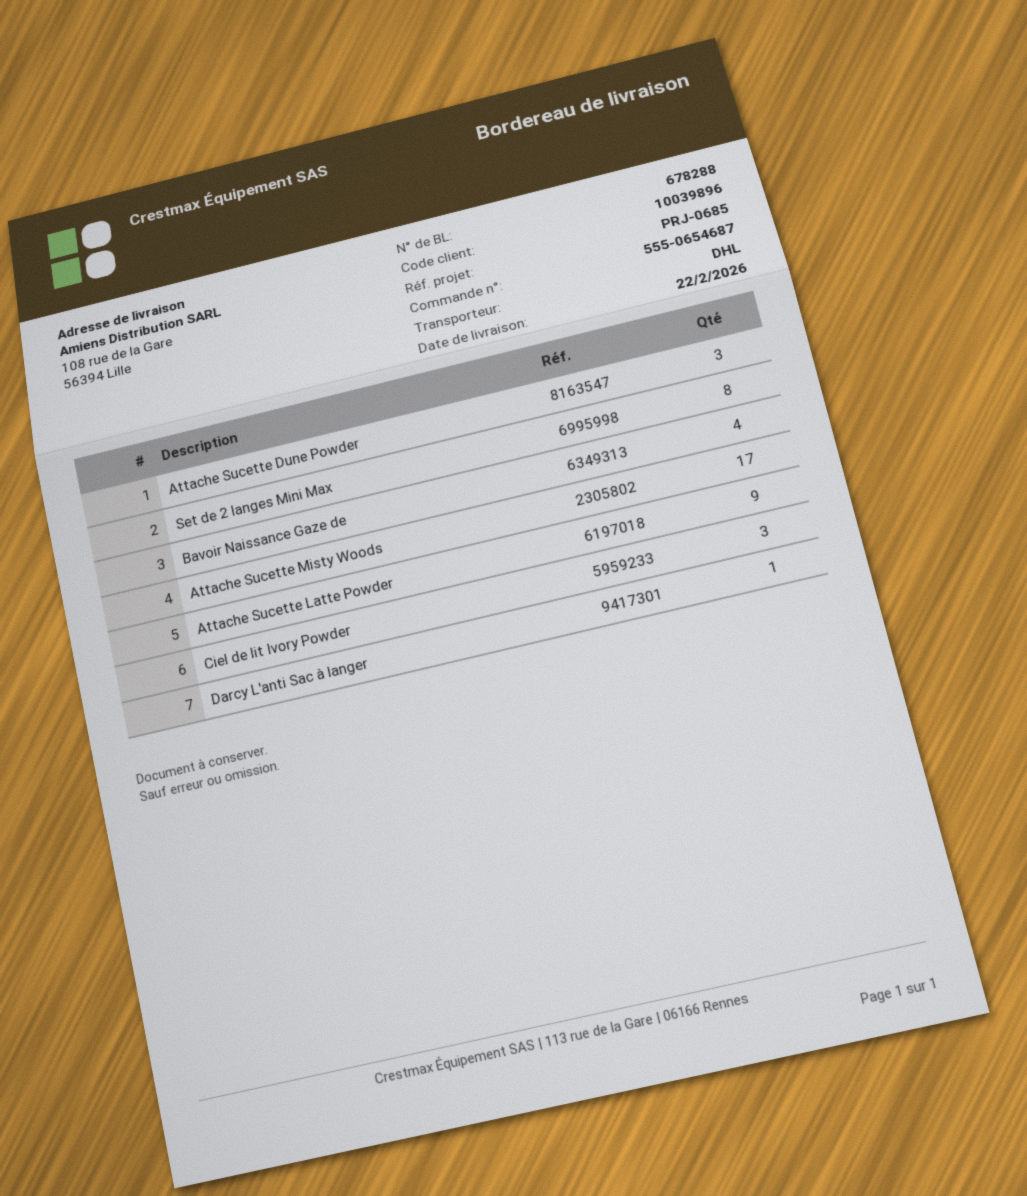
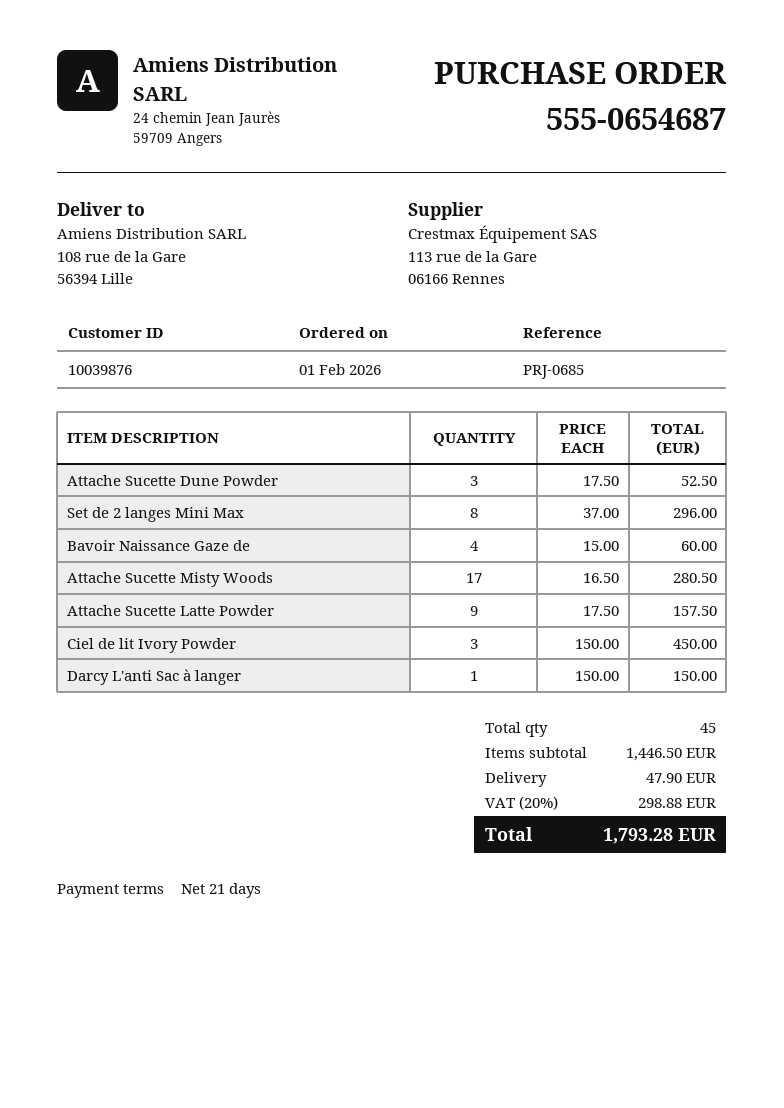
customer number: 10039896 -> 10039876

